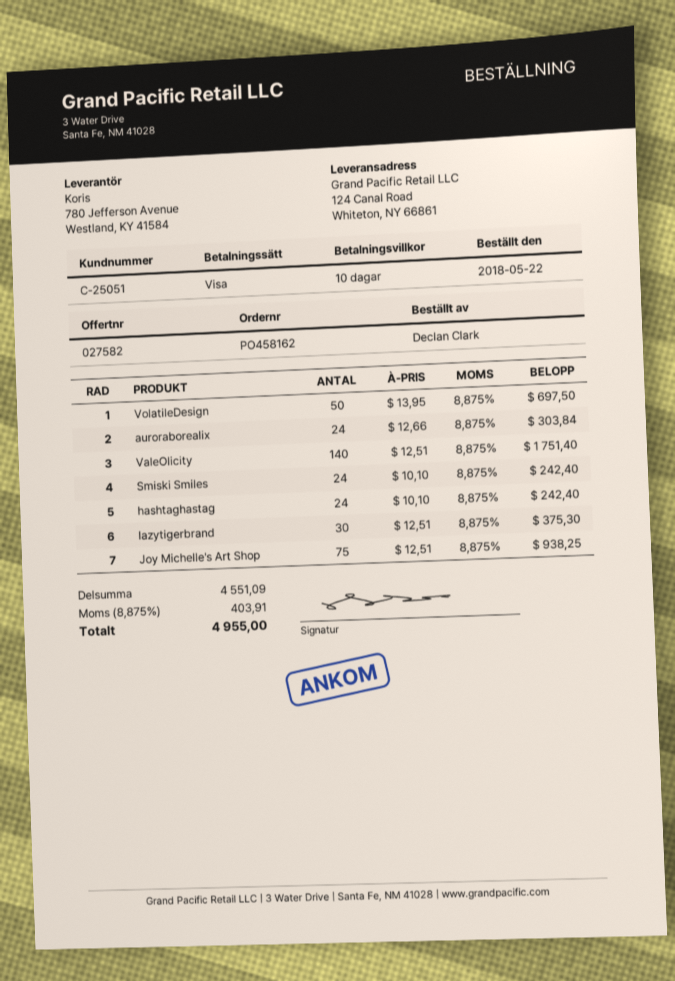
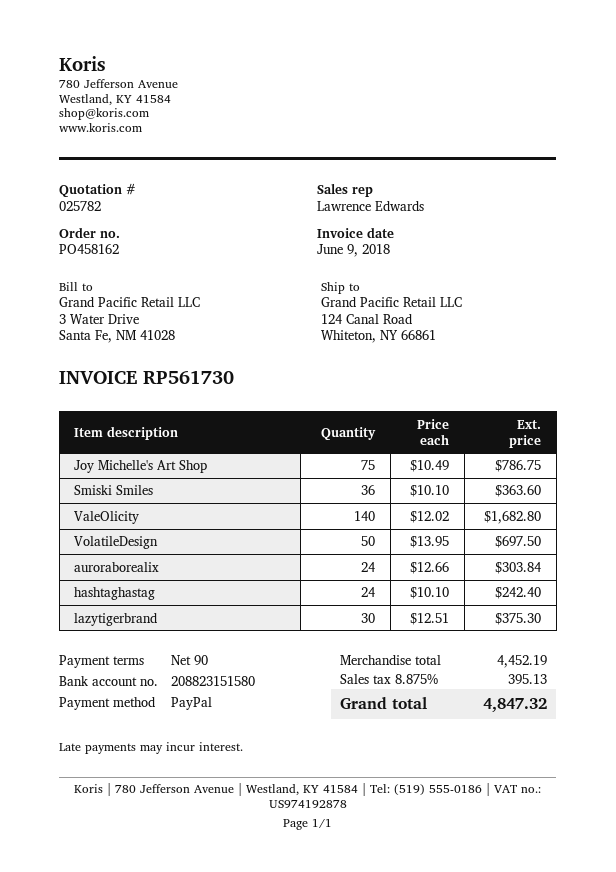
quote number: 027582 -> 025782
payment terms: 10 days -> 90 days
payment method: Visa -> PayPal
ValeOlicity: 140 x 12.51 = 1751.40 -> 140 x 12.02 = 1682.80
Smiski Smiles: 24 x 10.10 = 242.40 -> 36 x 10.10 = 363.60
Joy Michelle's Art Shop: 75 x 12.51 = 938.25 -> 75 x 10.49 = 786.75
subtotal: 4551.09 -> 4452.19
tax: 8.875% = 403.91 -> 8.875% = 395.13
total: 4955.00 -> 4847.32

